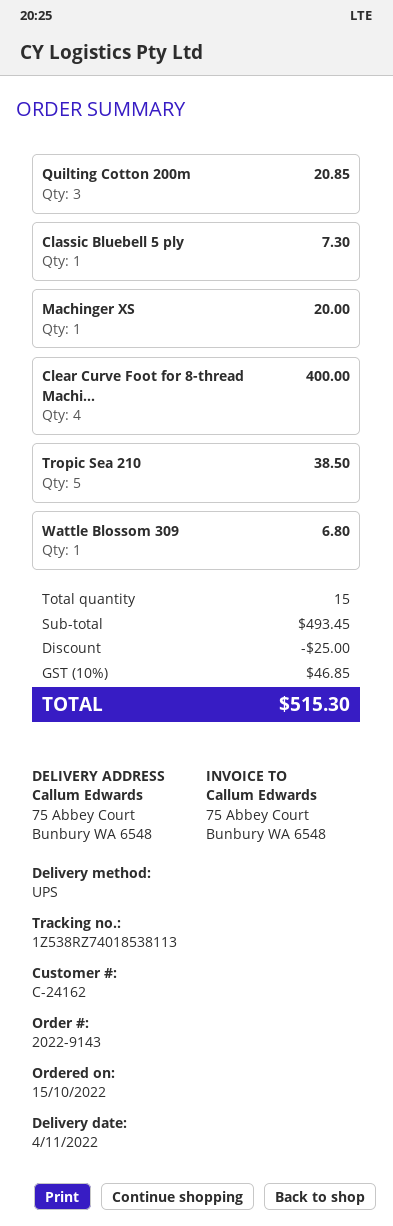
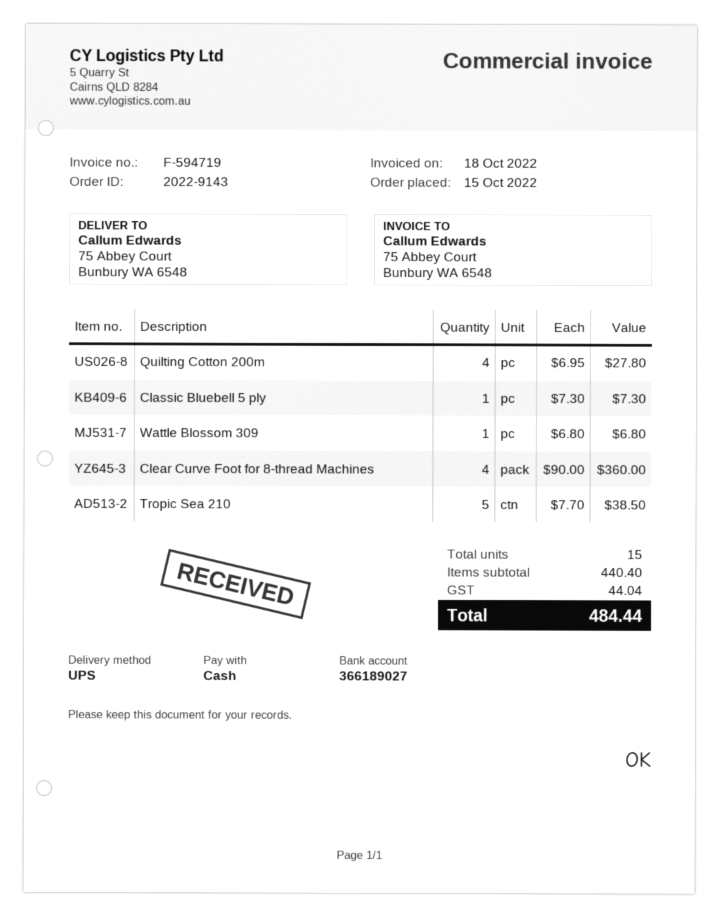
Quilting Cotton 200m: 3 for 20.85 -> 4 for 27.80
Machinger XS: 1 for 20.00 -> none
Clear Curve Foot for 8-thread Machi...: 4 for 400.00 -> 4 for 360.00
subtotal: 493.45 -> 440.40
discount: 25.00 -> none
tax: 46.85 -> 44.04
total: 515.30 -> 484.44

